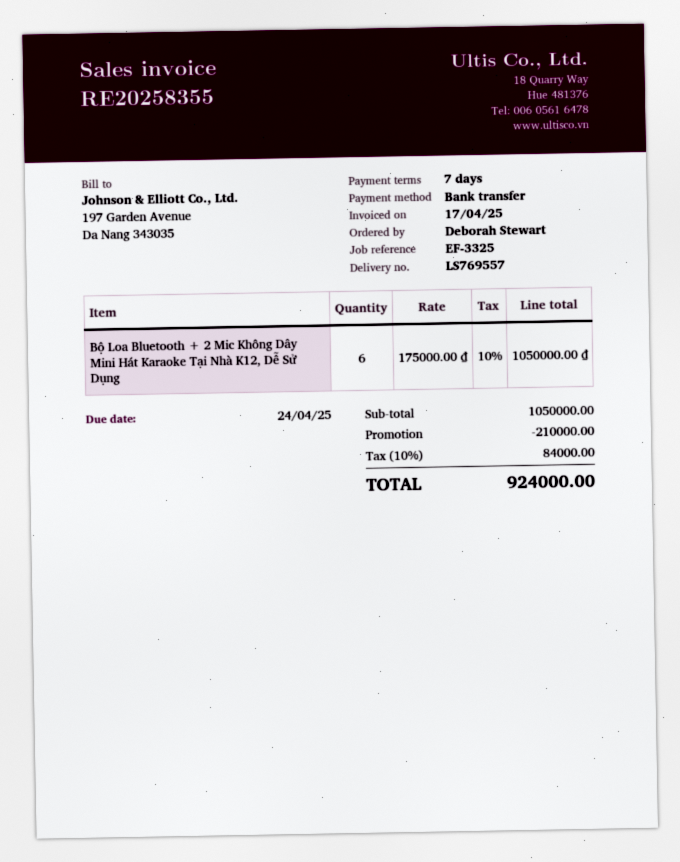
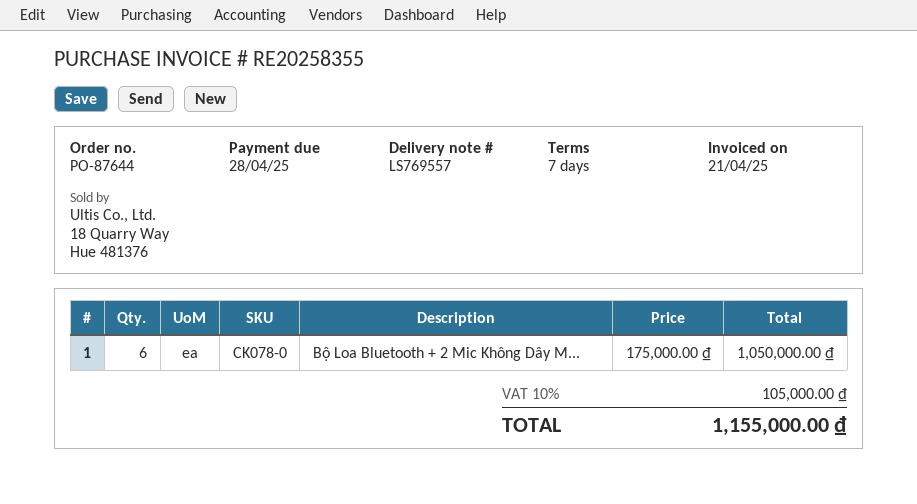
invoice date: 2025-04-17 -> 2025-04-21
due date: 2025-04-24 -> 2025-04-28
discount: 210000.00 -> none
tax: 10% = 84000.00 -> 10% = 105000.00
total: 924000.00 -> 1155000.00

